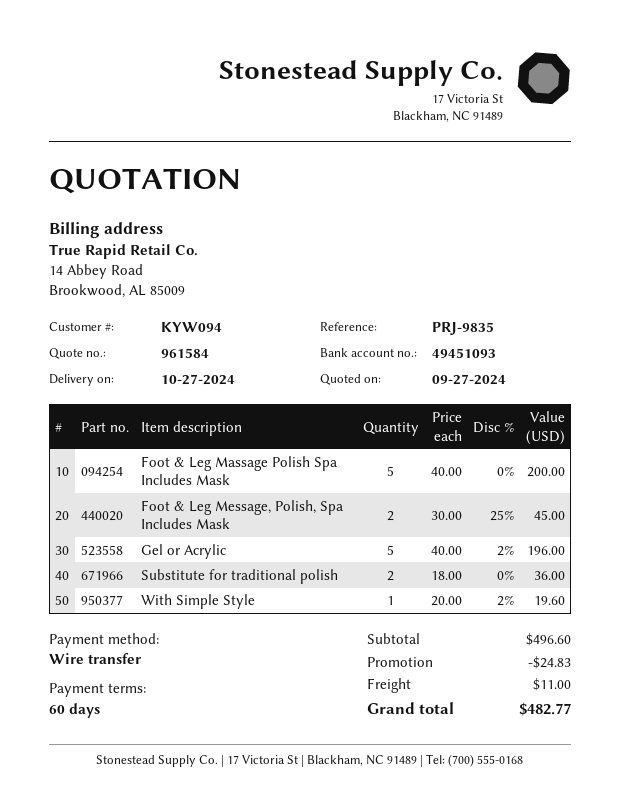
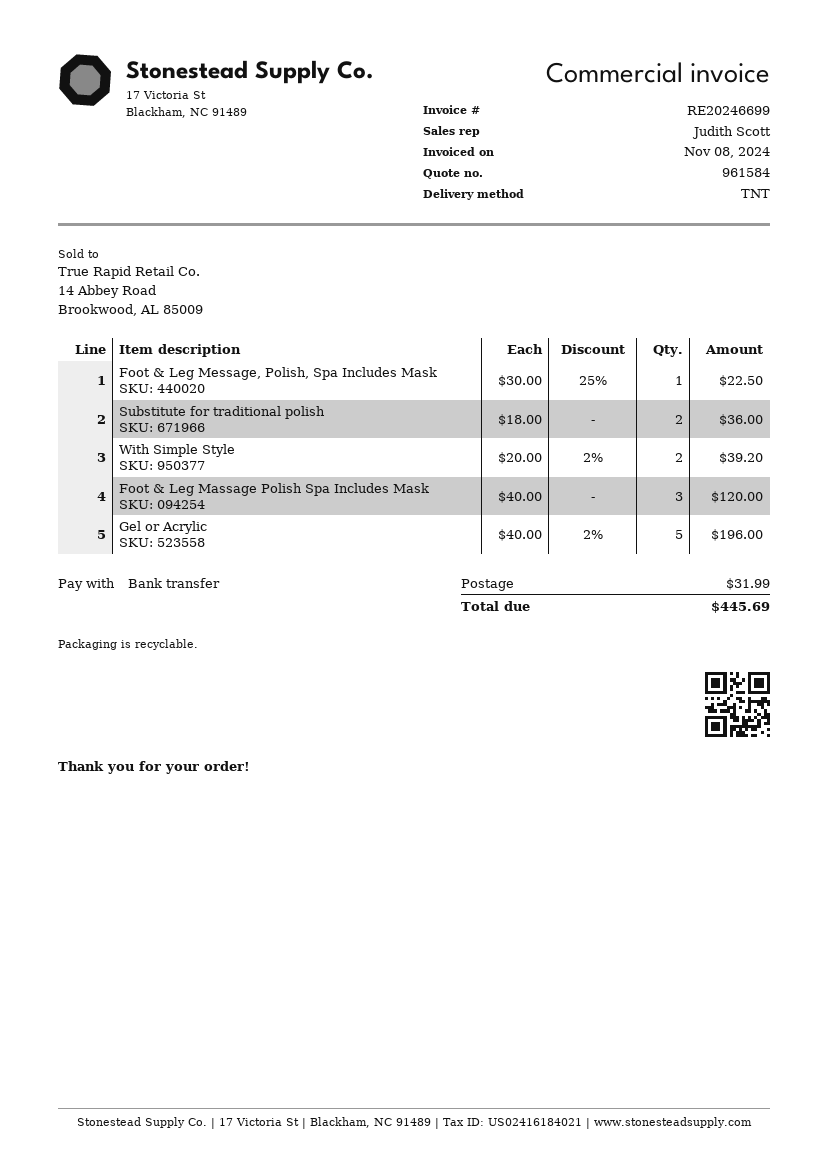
Foot & Leg Massage Polish Spa Includes Mask: 5 x 40.00 = 200.00 -> 3 x 40.00 = 120.00
Foot & Leg Message, Polish, Spa Includes Mask: 2 x 30.00 - 25% = 45.00 -> 1 x 30.00 - 25% = 22.50
With Simple Style: 1 x 20.00 - 2% = 19.60 -> 2 x 20.00 - 2% = 39.20
discount: 24.83 -> none
shipping: 11.00 -> 31.99
total: 482.77 -> 445.69

